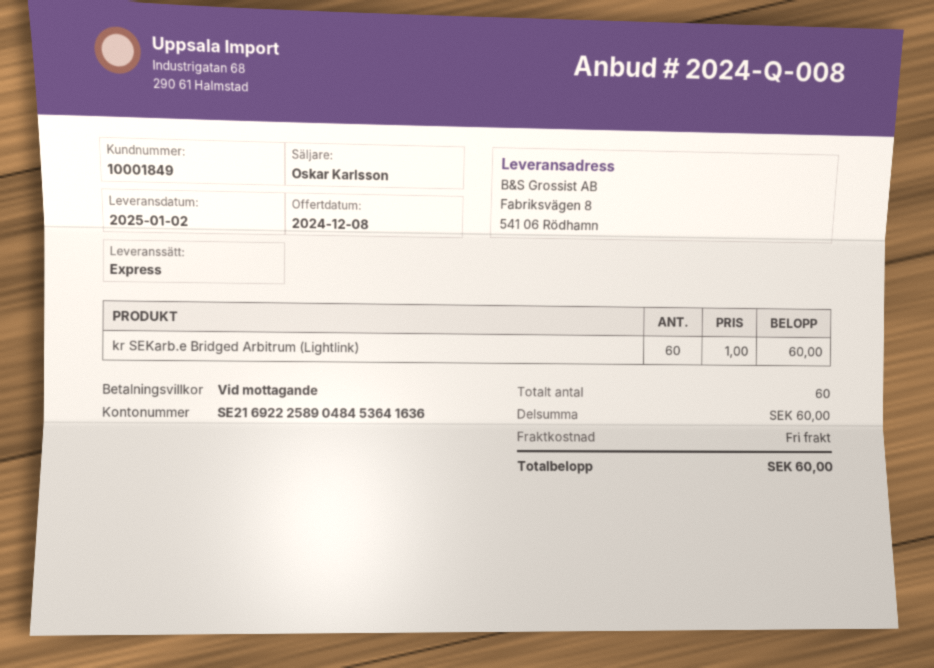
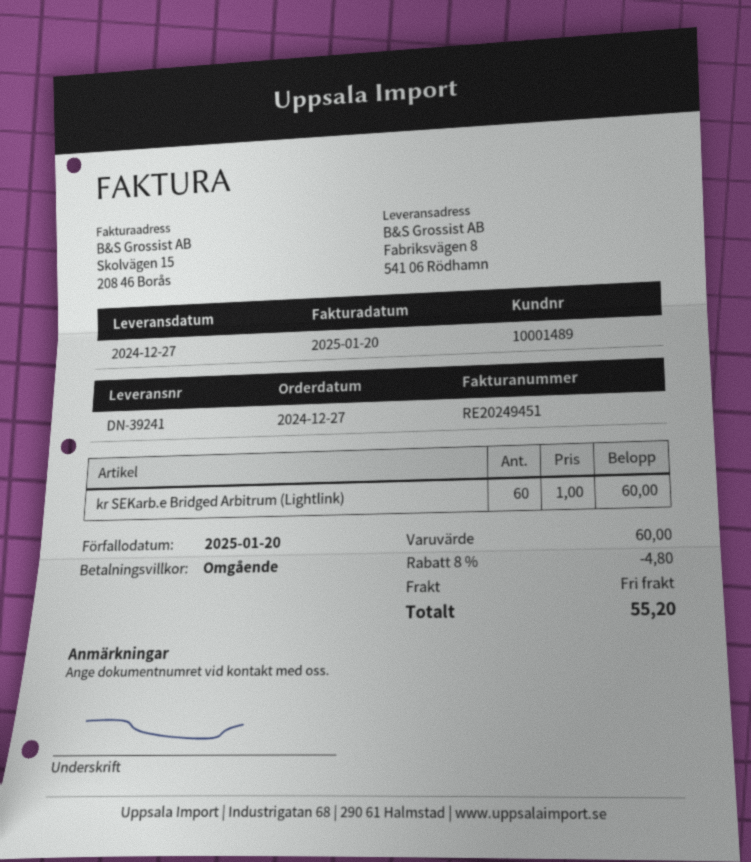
delivery date: 2025-01-02 -> 2024-12-27
customer number: 10001849 -> 10001489
discount: none -> 8% = 4.80
total: 60.00 -> 55.20

